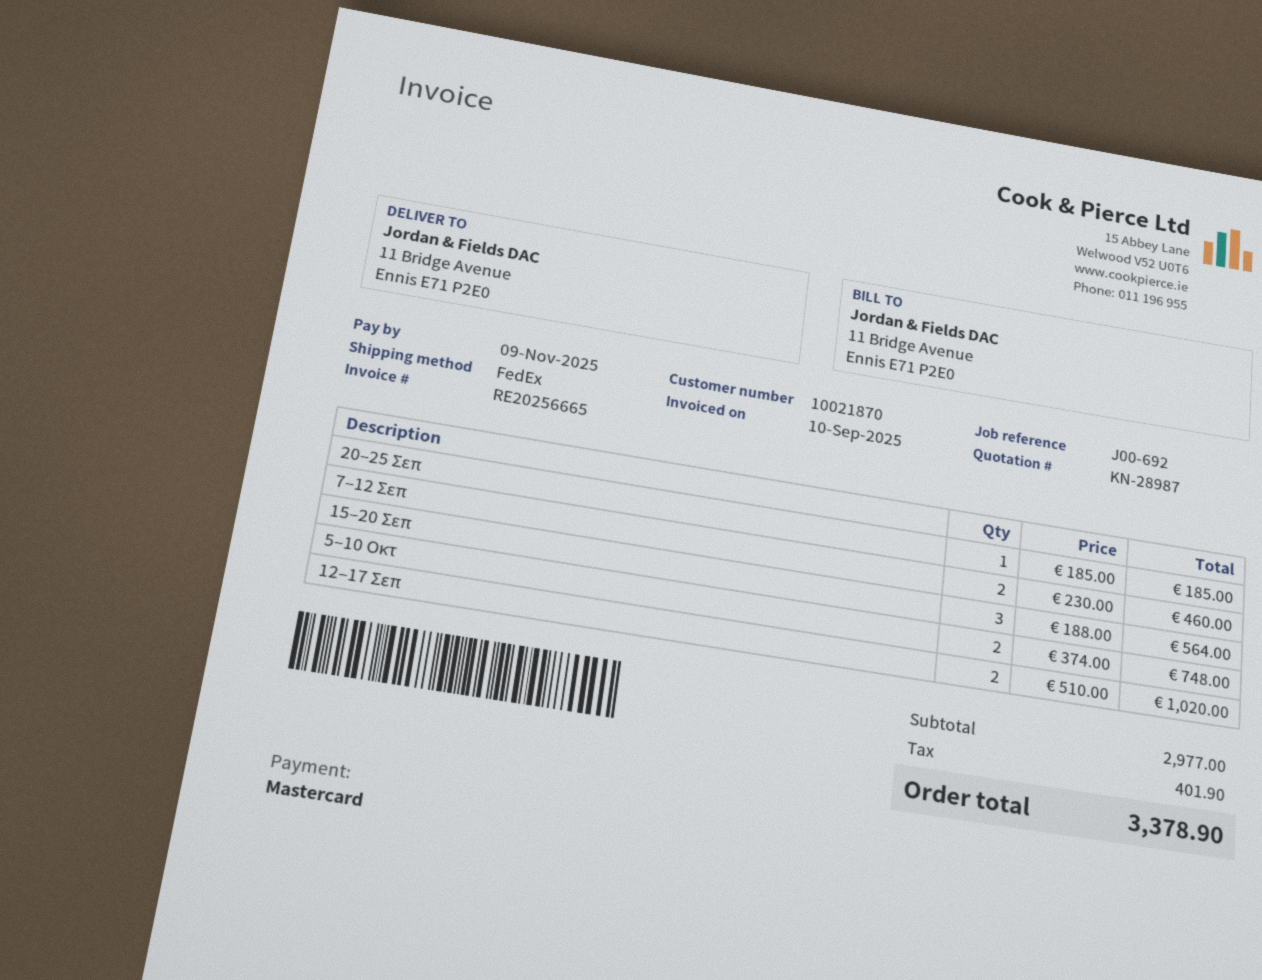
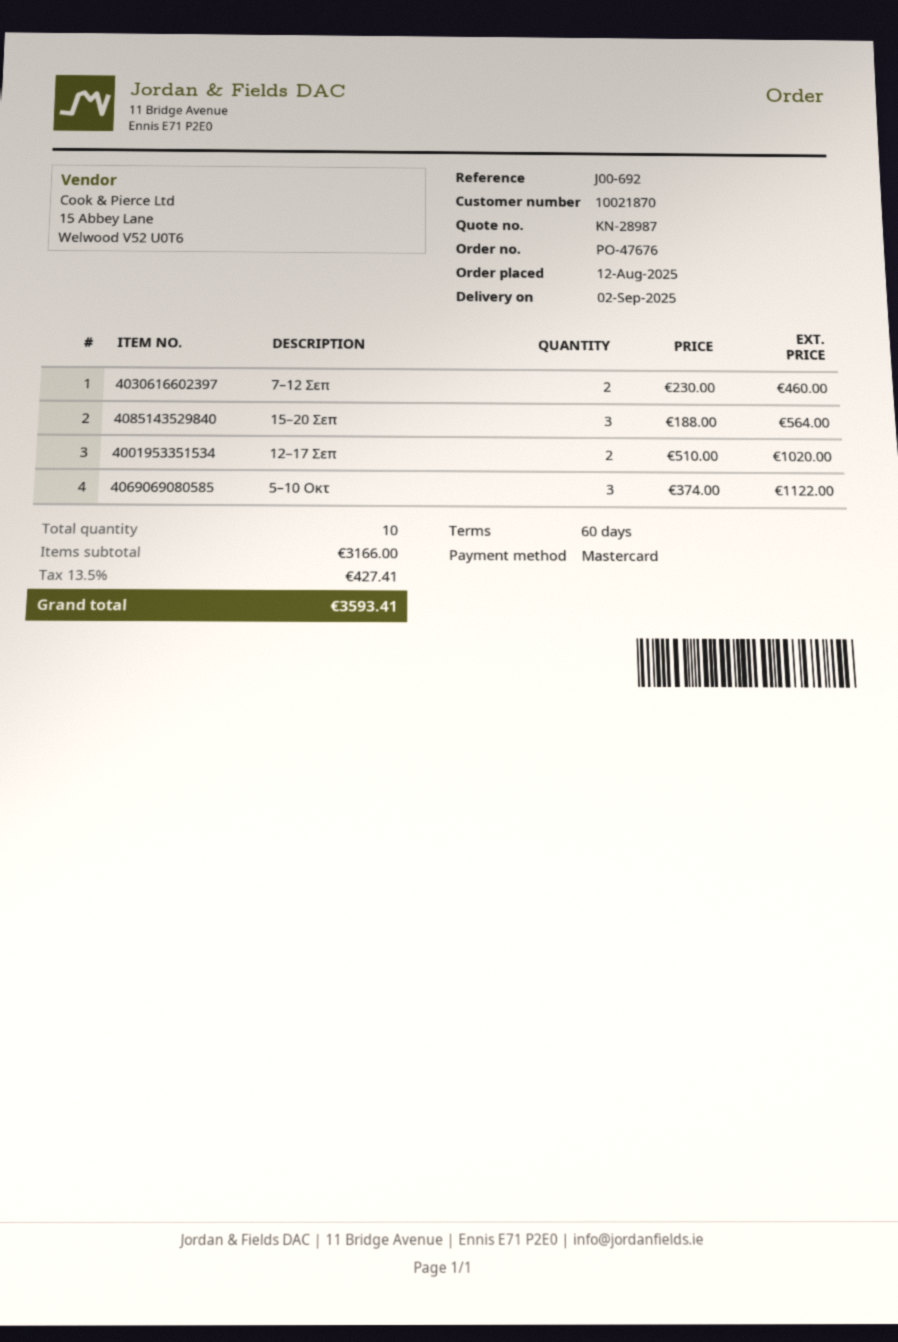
20–25 Σεπ: 1 x 185.00 = 185.00 -> none
5–10 Οκτ: 2 x 374.00 = 748.00 -> 3 x 374.00 = 1122.00
subtotal: 2977.00 -> 3166.00
tax: 401.90 -> 427.41
total: 3378.90 -> 3593.41

